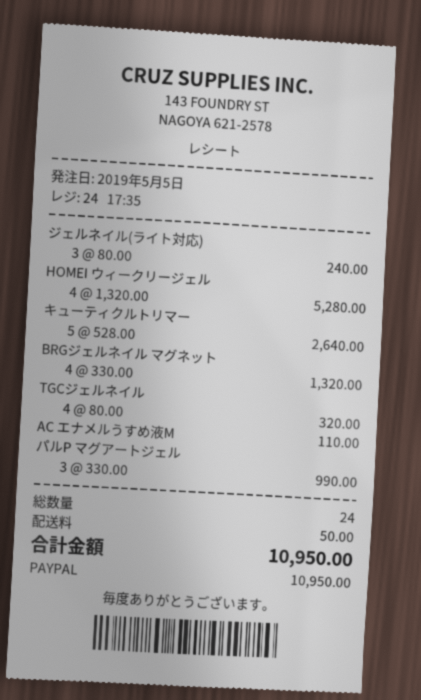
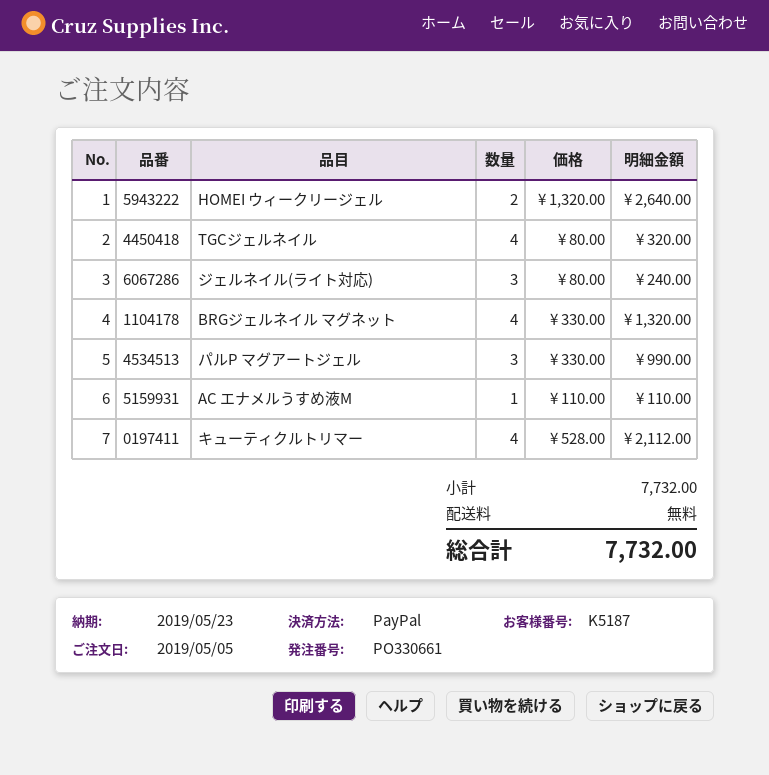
HOMEI ウィークリージェル: 4 x 1320.00 = 5280.00 -> 2 x 1320.00 = 2640.00
キューティクルトリマー: 5 x 528.00 = 2640.00 -> 4 x 528.00 = 2112.00
shipping: 50.00 -> 0.00
total: 10950.00 -> 7732.00

